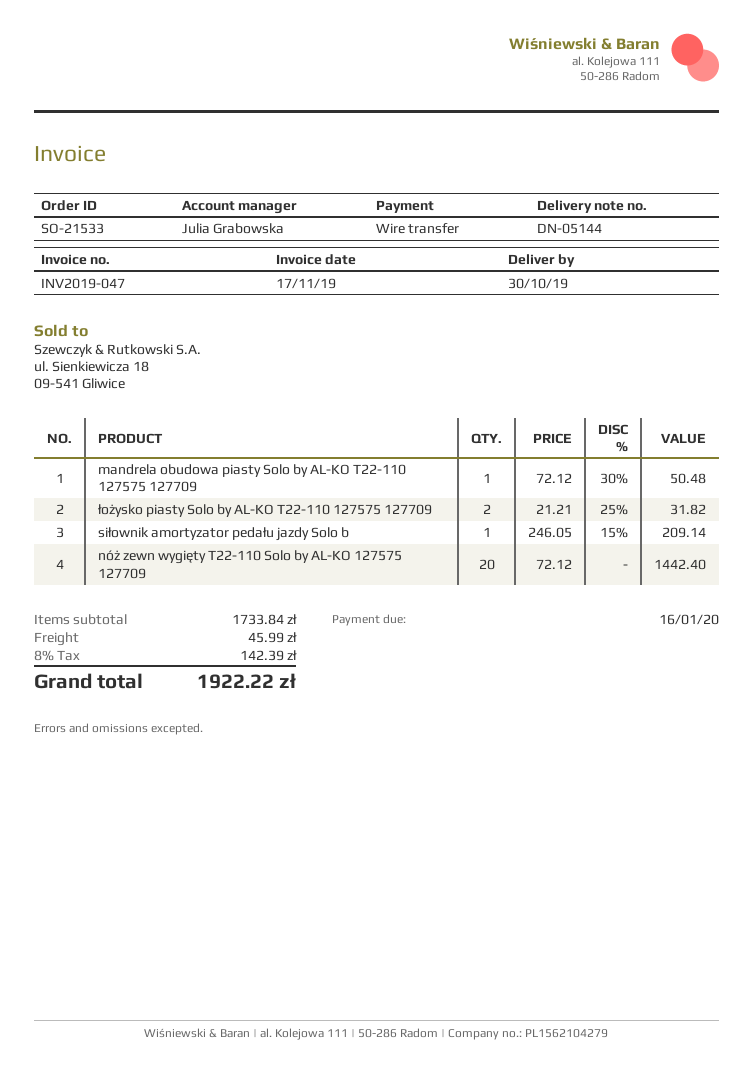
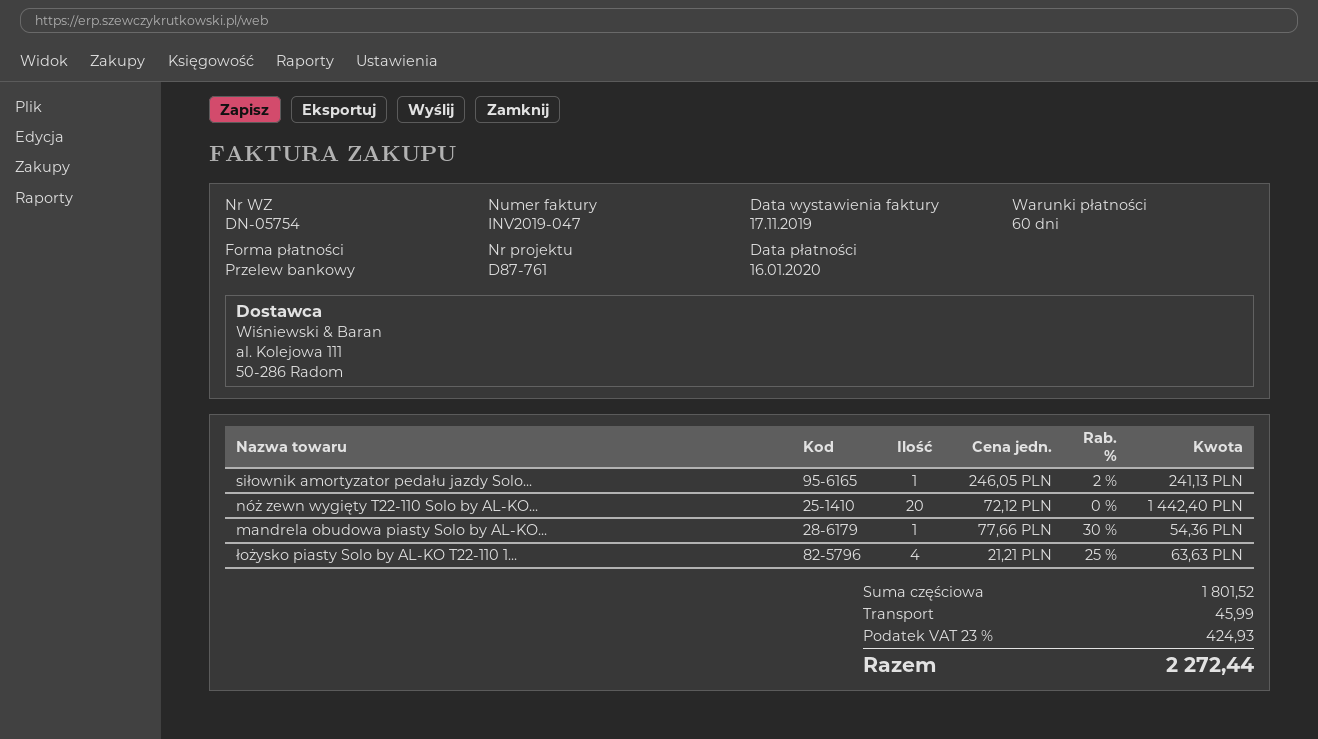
delivery note number: DN-05144 -> DN-05754
mandrela obudowa piasty Solo by AL-KO T22-110 127575 127709: 1 x 72.12 - 30% = 50.48 -> 1 x 77.66 - 30% = 54.36
łożysko piasty Solo by AL-KO T22-110 127575 127709: 2 x 21.21 - 25% = 31.82 -> 4 x 21.21 - 25% = 63.63
siłownik amortyzator pedału jazdy Solo b: 1 x 246.05 - 15% = 209.14 -> 1 x 246.05 - 2% = 241.13
subtotal: 1733.84 -> 1801.52
tax: 8% = 142.39 -> 23% = 424.93
total: 1922.22 -> 2272.44

